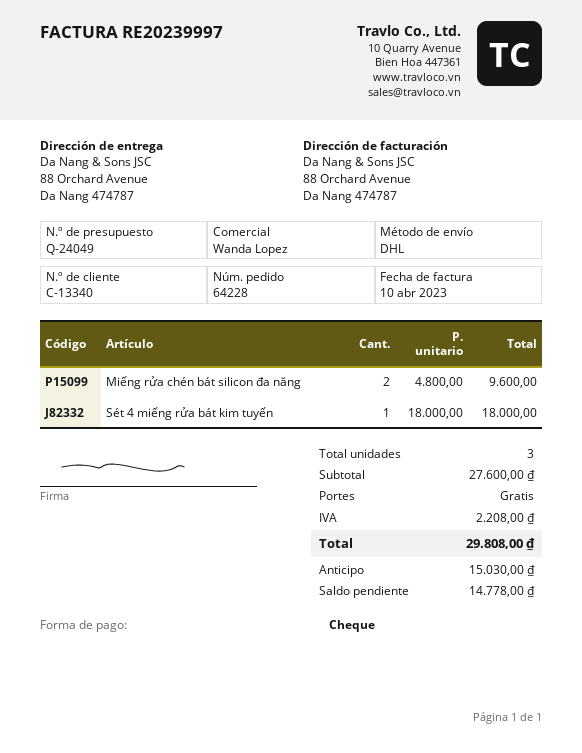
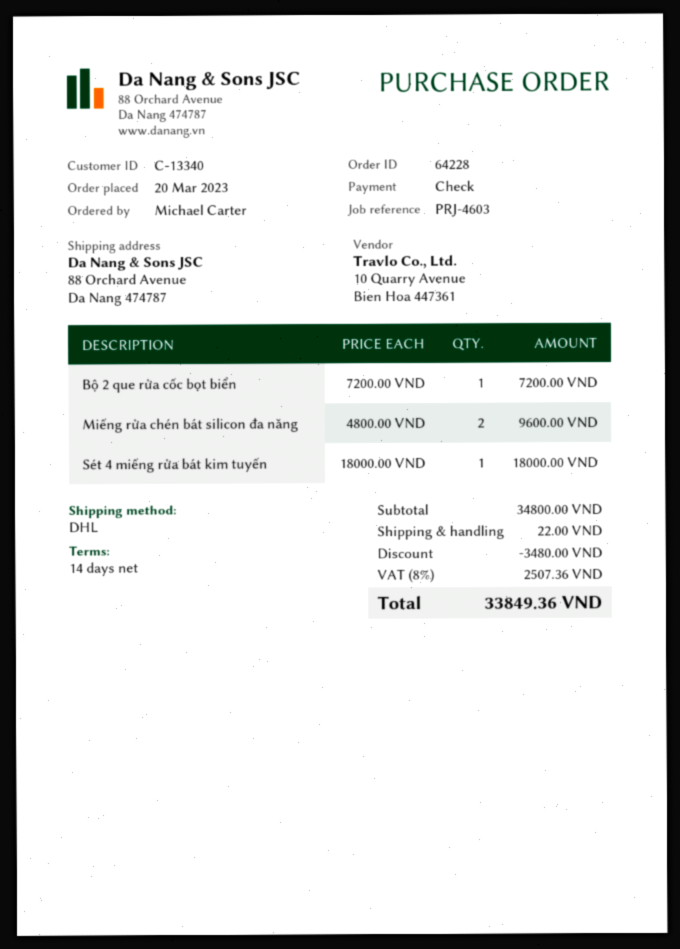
Bộ 2 que rửa cốc bọt biển: none -> 1 x 7200.00 = 7200.00
subtotal: 27600.00 -> 34800.00
discount: none -> 3480.00
shipping: 0.00 -> 22.00
tax: 2208.00 -> 2507.36
total: 29808.00 -> 33849.36

